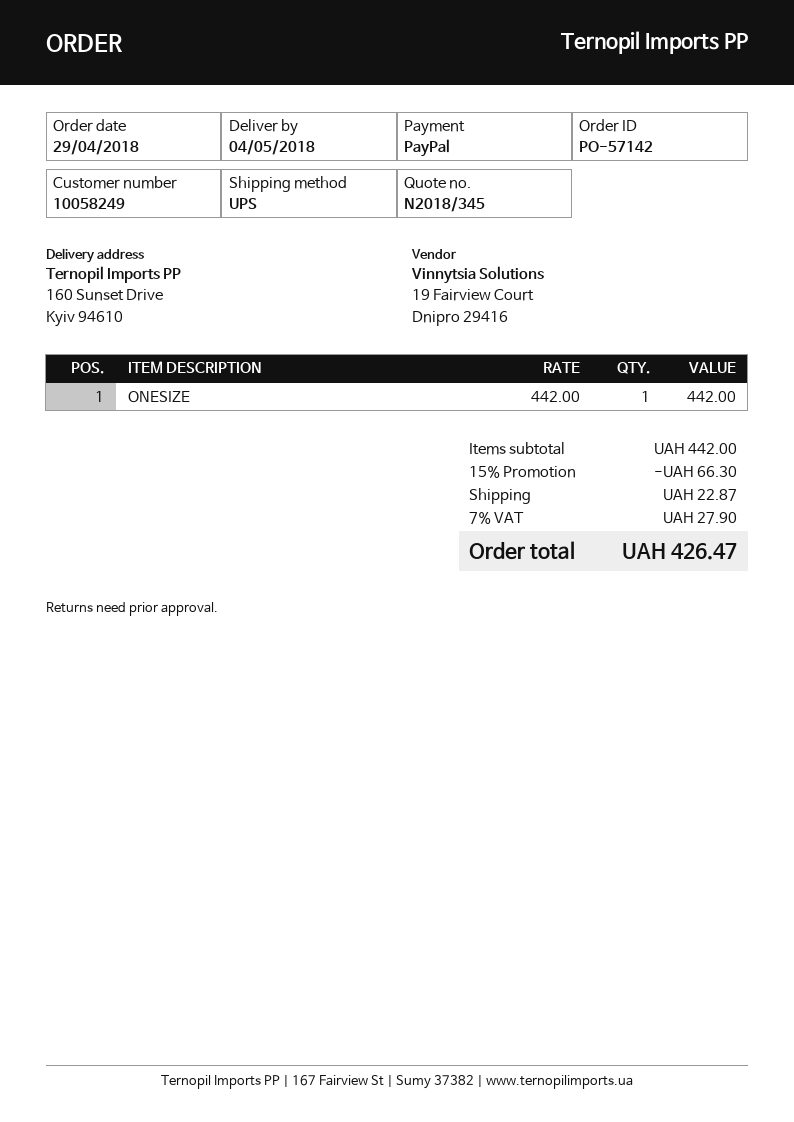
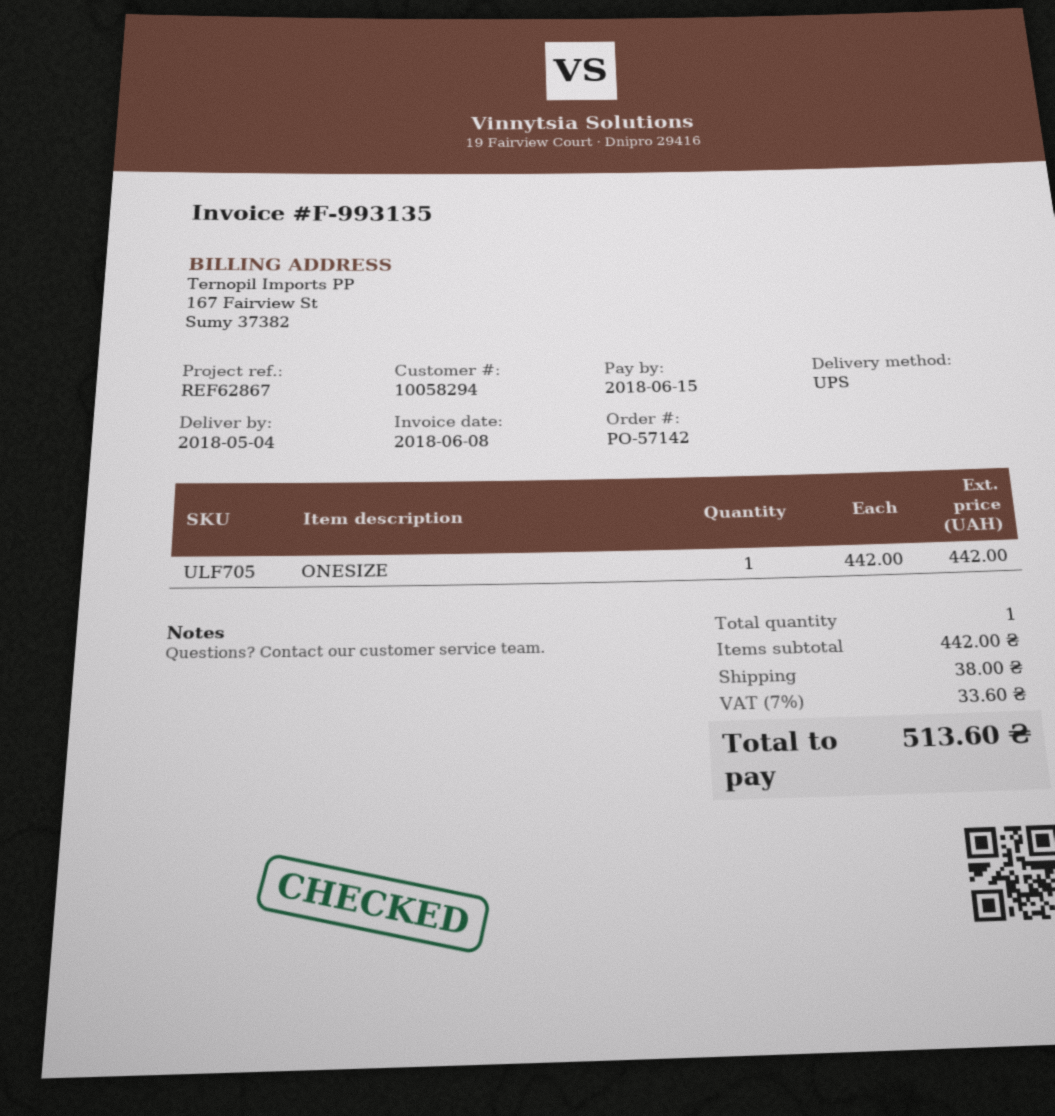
customer number: 10058249 -> 10058294
discount: 15% = 66.30 -> none
shipping: 22.87 -> 38.00
tax: 7% = 27.90 -> 7% = 33.60
total: 426.47 -> 513.60

